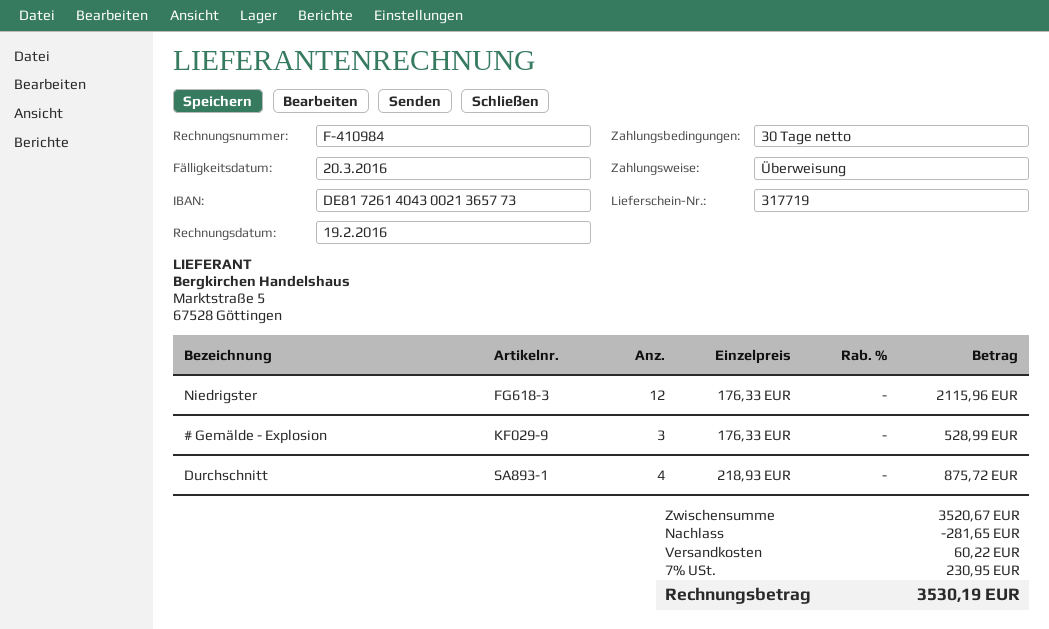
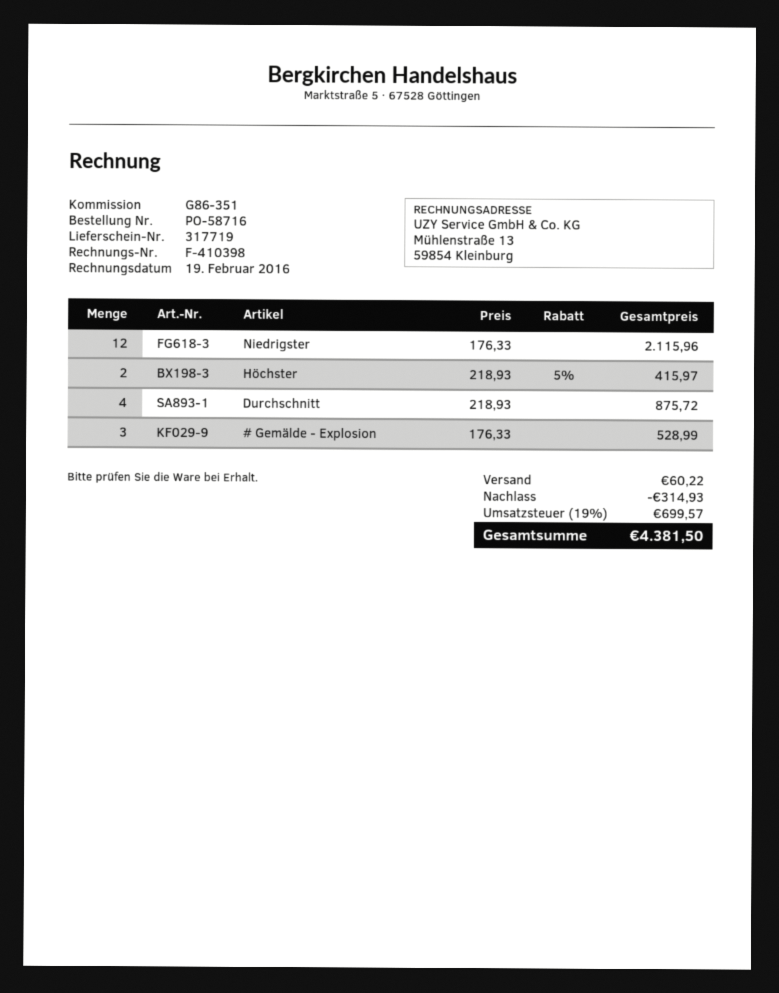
invoice number: F-410984 -> F-410398
Höchster: none -> 2 x 218.93 - 5% = 415.97
discount: 281.65 -> 314.93
tax: 7% = 230.95 -> 19% = 699.57
total: 3530.19 -> 4381.50

